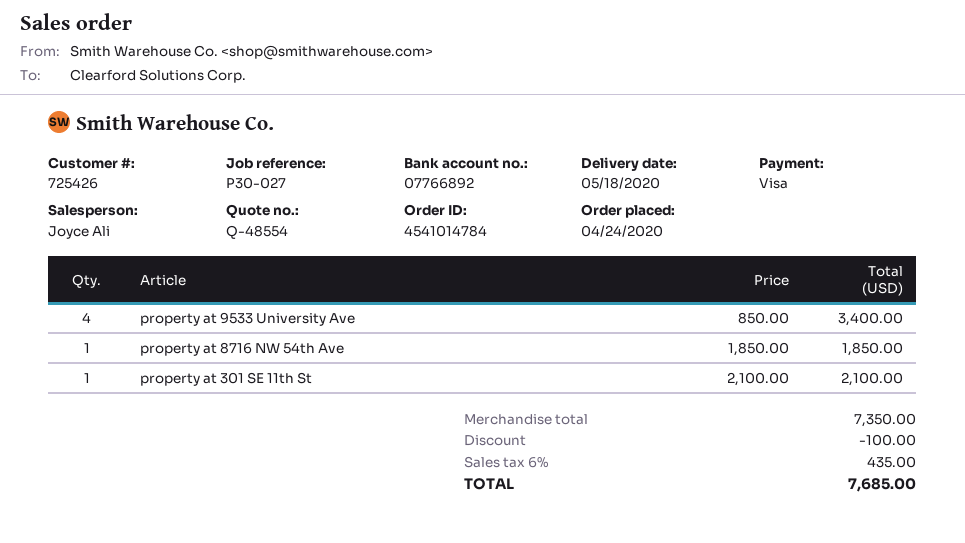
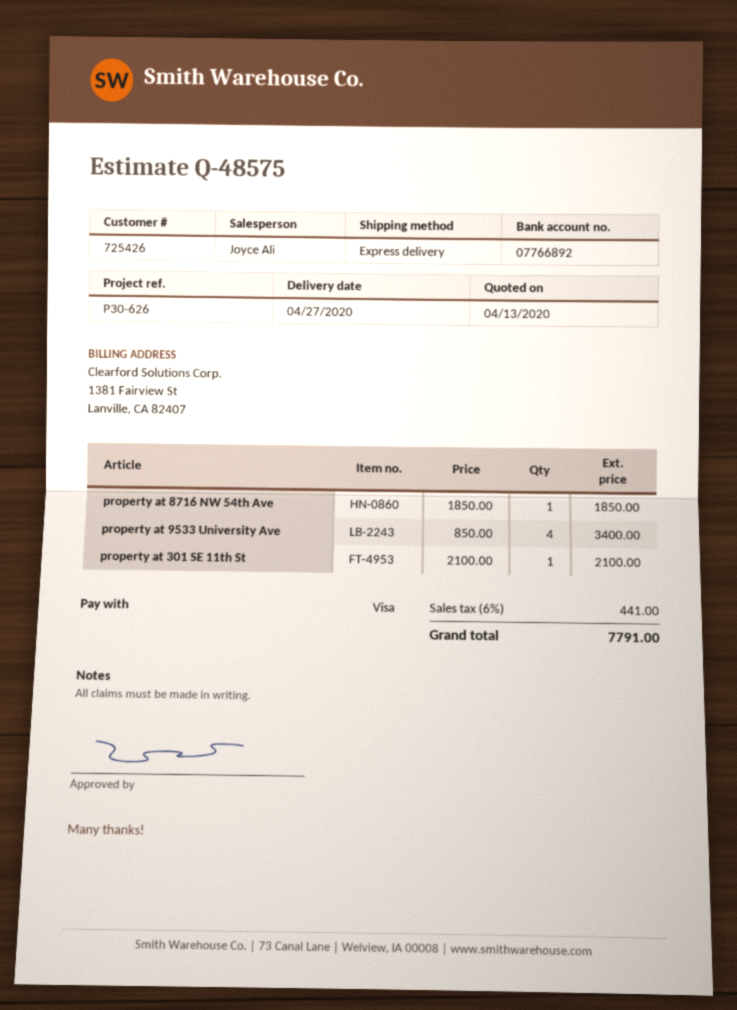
quote number: Q-48554 -> Q-48575
delivery date: 2020-05-18 -> 2020-04-27
reference: P30-027 -> P30-626
discount: 100.00 -> none
tax: 6% = 435.00 -> 6% = 441.00
total: 7685.00 -> 7791.00

